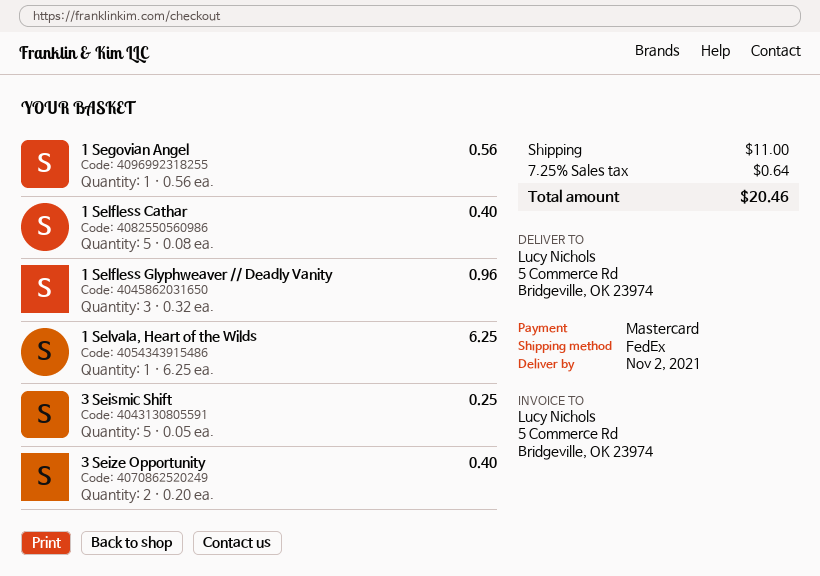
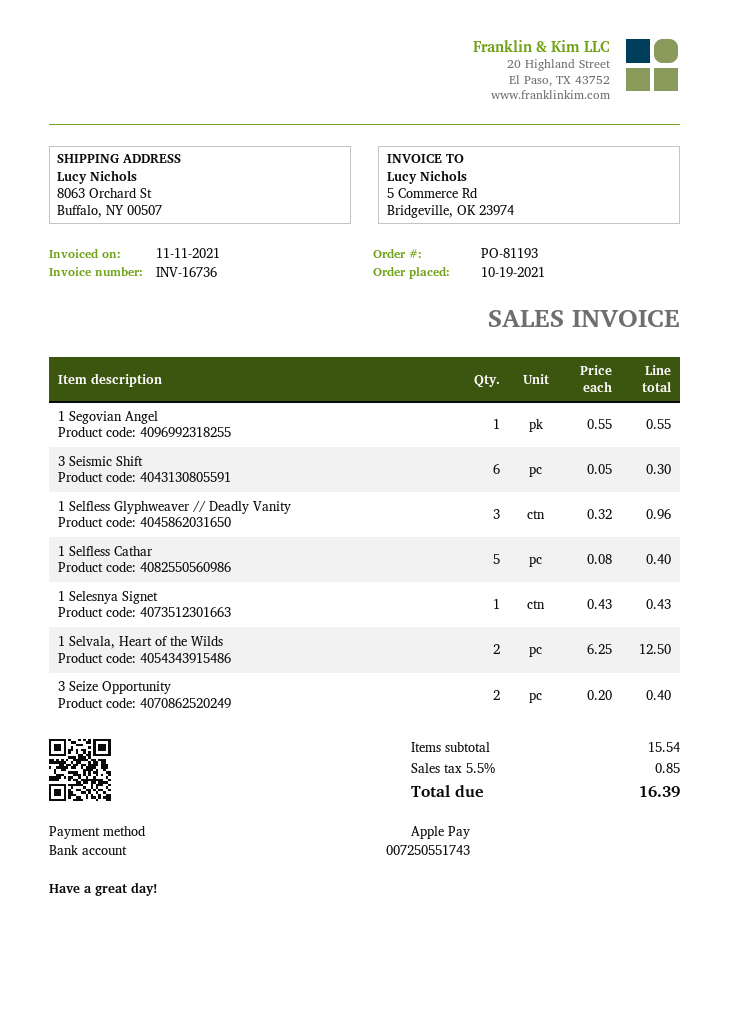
payment method: Mastercard -> Apple Pay
ship to: 5 Commerce Rd, Bridgeville, OK 23974 -> 8063 Orchard St, Buffalo, NY 00507
1 Segovian Angel: 1 x 0.56 = 0.56 -> 1 x 0.55 = 0.55
1 Selvala, Heart of the Wilds: 1 x 6.25 = 6.25 -> 2 x 6.25 = 12.50
3 Seismic Shift: 5 x 0.05 = 0.25 -> 6 x 0.05 = 0.30
1 Selesnya Signet: none -> 1 x 0.43 = 0.43
shipping: 11.00 -> none
tax: 7.25% = 0.64 -> 5.5% = 0.85
total: 20.46 -> 16.39

